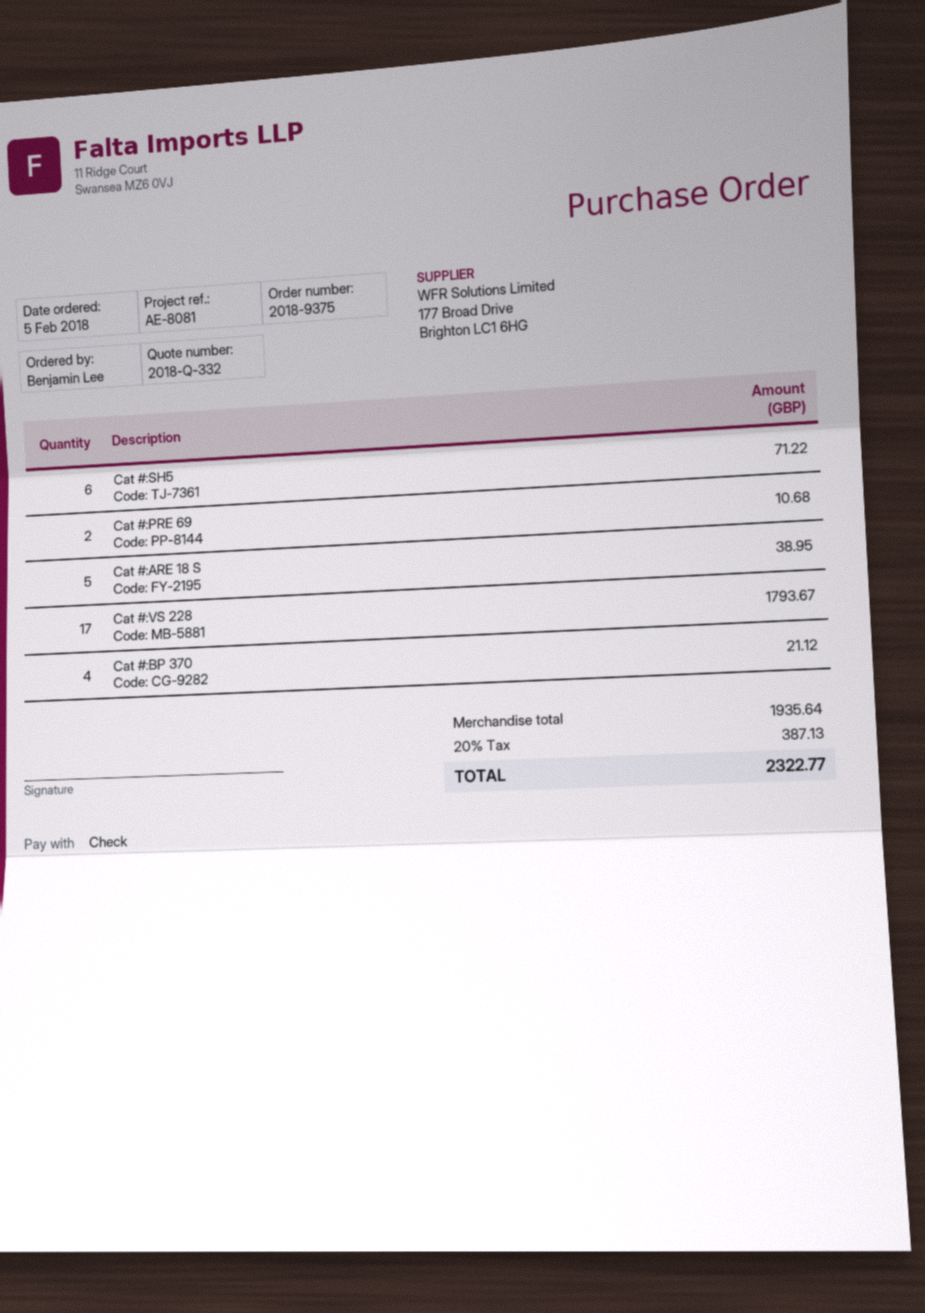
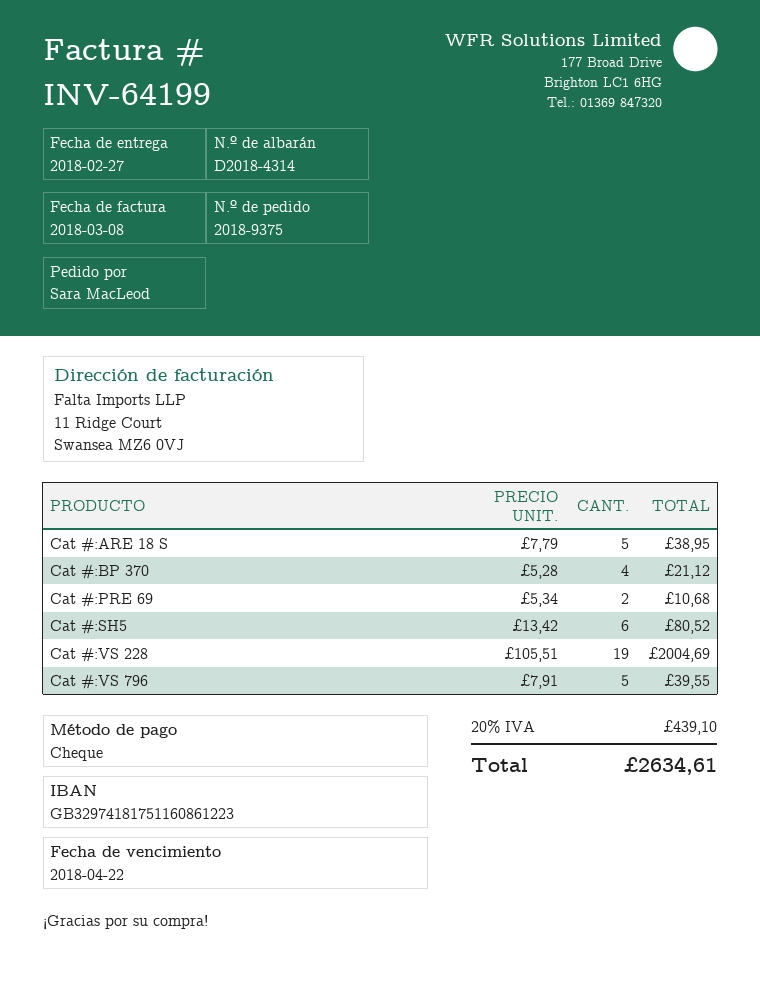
ordered by: Benjamin Lee -> Sara MacLeod
Cat #:SH5: 6 for 71.22 -> 6 for 80.52
Cat #:VS 228: 17 for 1793.67 -> 19 for 2004.69
Cat #:VS 796: none -> 5 for 39.55
tax: 20% = 387.13 -> 20% = 439.10
total: 2322.77 -> 2634.61

